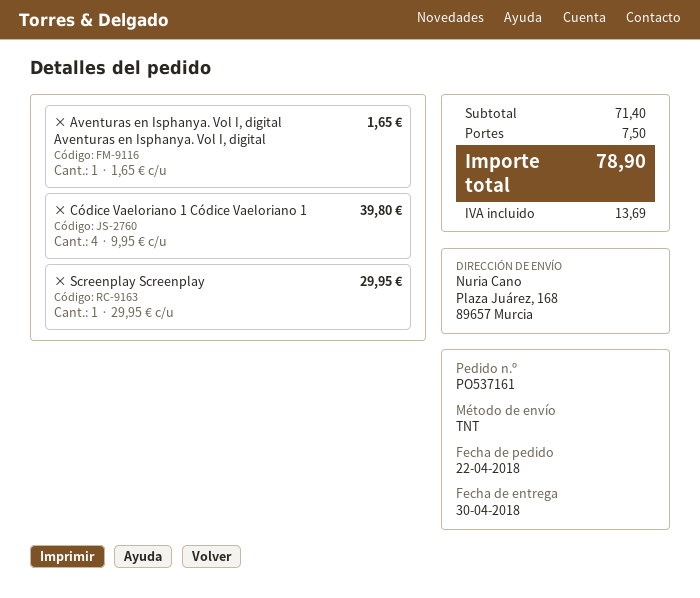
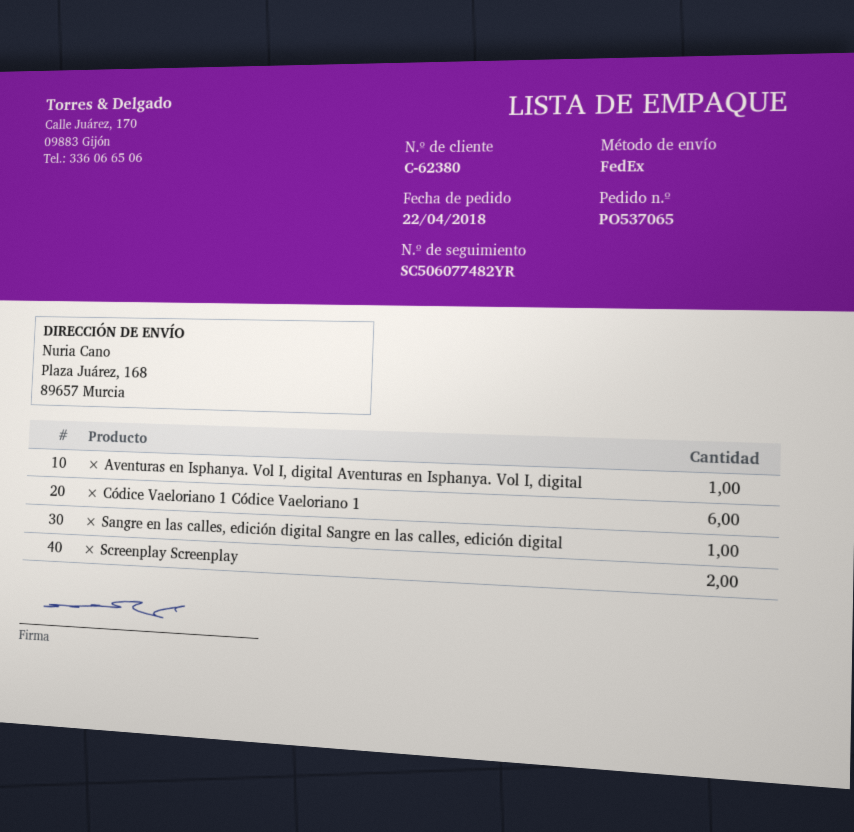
order number: PO537161 -> PO537065
shipping method: TNT -> FedEx
× Códice Vaeloriano 1 Códice Vaeloriano 1: 4 -> 6
× Screenplay Screenplay: 1 -> 2
× Sangre en las calles, edición digital Sangre en las calles, edición digital: none -> 1

